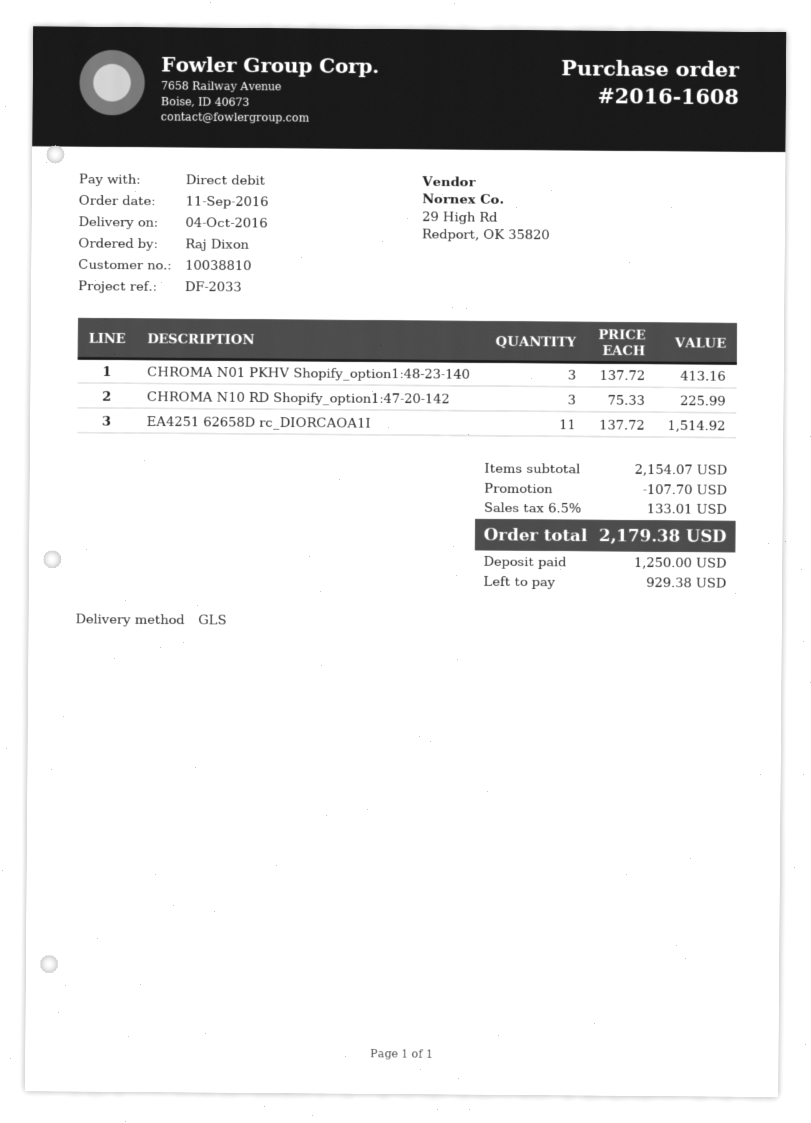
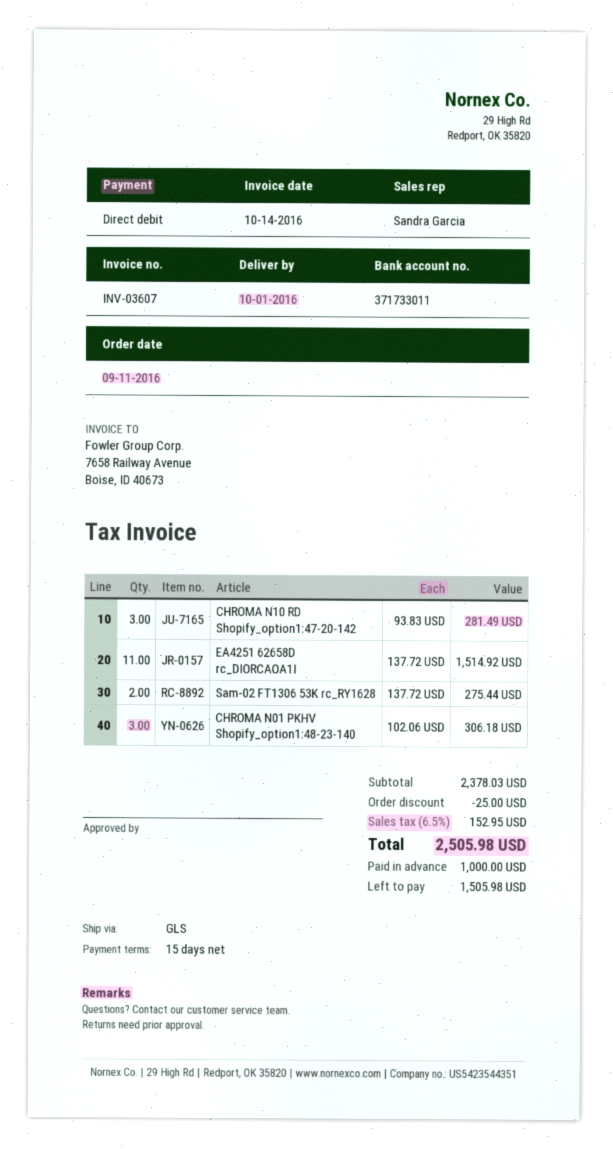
delivery date: 2016-10-04 -> 2016-10-01
CHROMA N01 PKHV Shopify_option1:48-23-140: 3 x 137.72 = 413.16 -> 3 x 102.06 = 306.18
CHROMA N10 RD Shopify_option1:47-20-142: 3 x 75.33 = 225.99 -> 3 x 93.83 = 281.49
Sam-02 FT1306 53K rc_RY1628: none -> 2 x 137.72 = 275.44
subtotal: 2154.07 -> 2378.03
discount: 107.70 -> 25.00
tax: 6.5% = 133.01 -> 6.5% = 152.95
total: 2179.38 -> 2505.98
deposit: 1250.00 -> 1000.00
balance: 929.38 -> 1505.98

